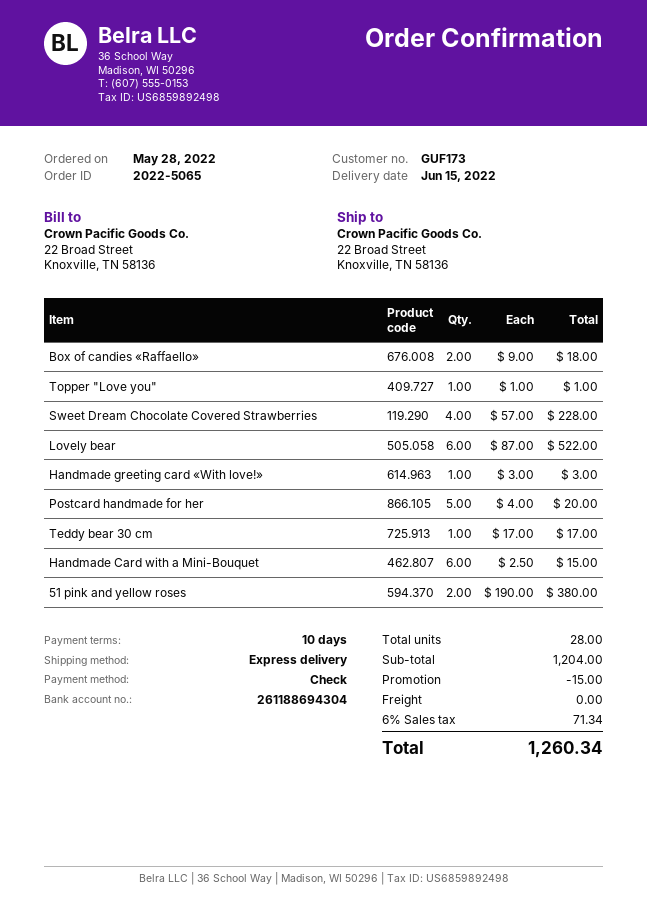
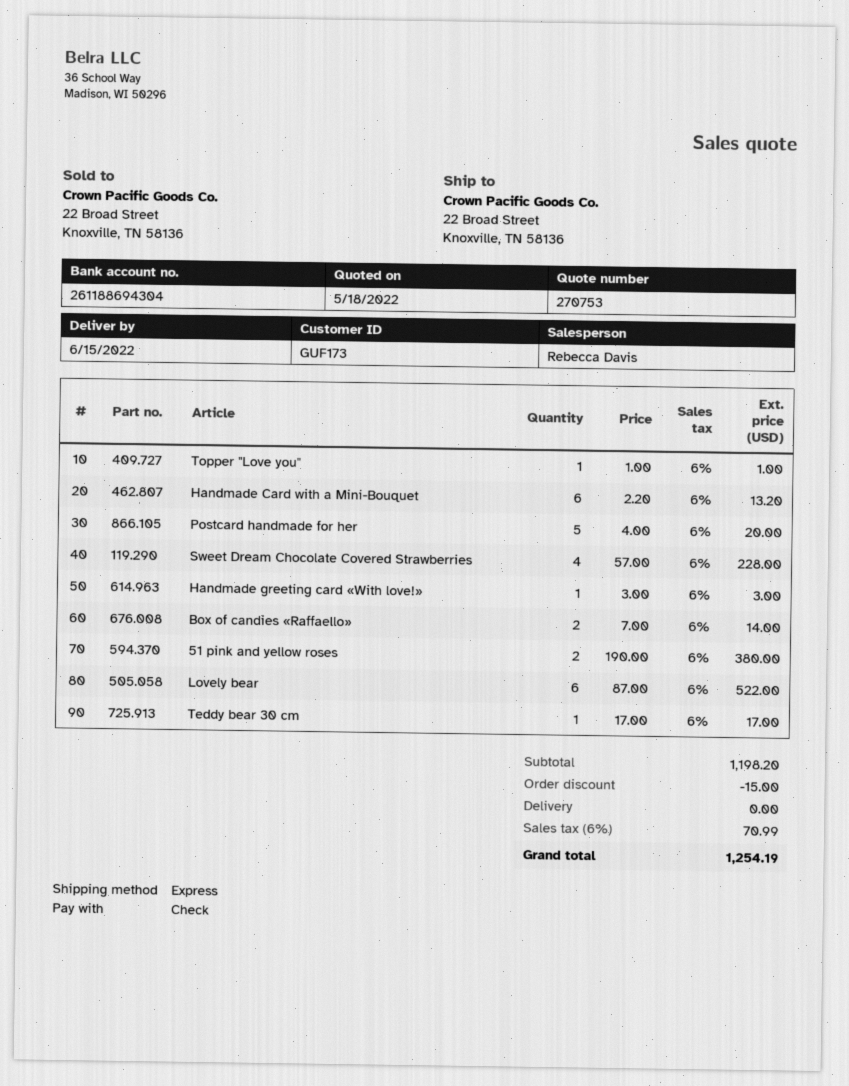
Box of candies «Raffaello»: 2 x 9.00 = 18.00 -> 2 x 7.00 = 14.00
Handmade Card with a Mini-Bouquet: 6 x 2.50 = 15.00 -> 6 x 2.20 = 13.20
subtotal: 1204.00 -> 1198.20
tax: 6% = 71.34 -> 6% = 70.99
total: 1260.34 -> 1254.19

